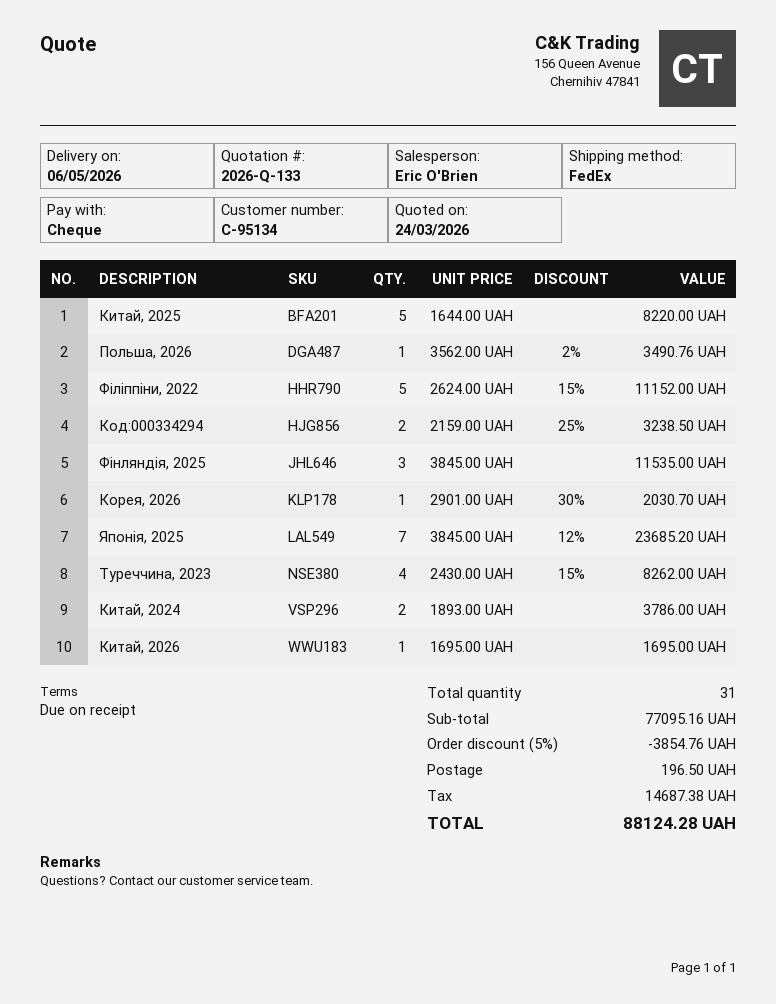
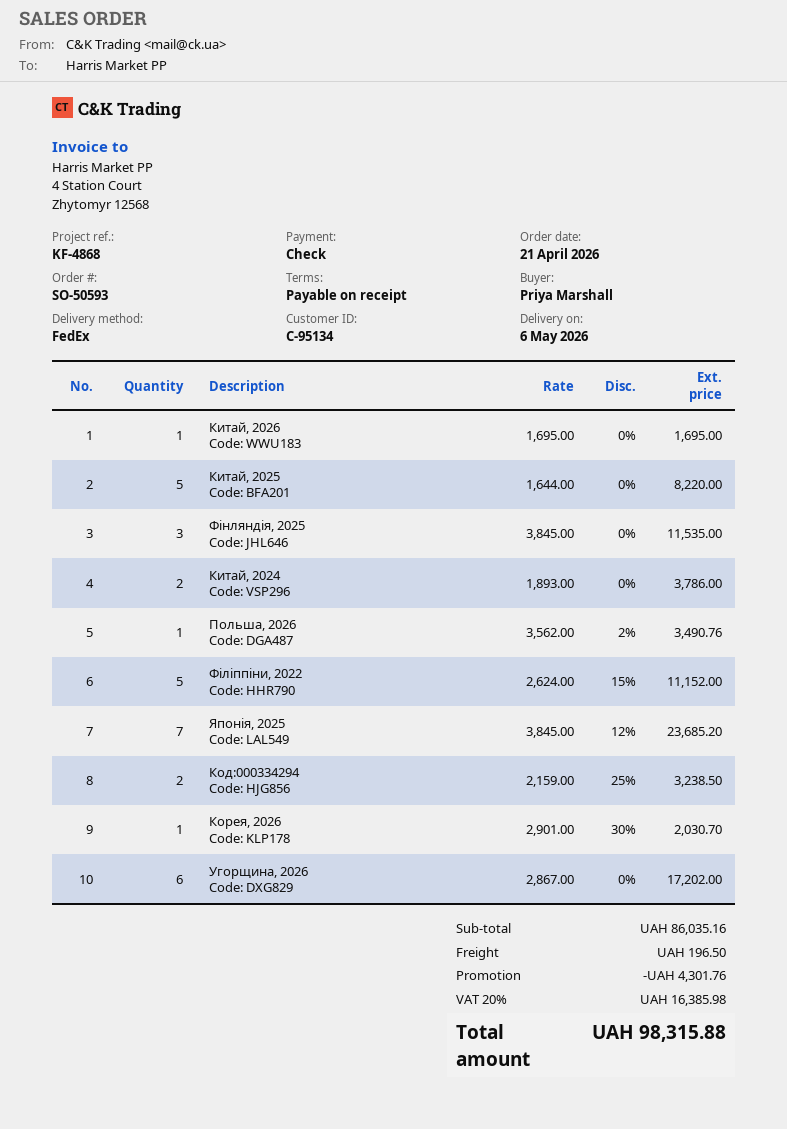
Туреччина, 2023: 4 x 2430.00 - 15% = 8262.00 -> none
Угорщина, 2026: none -> 6 x 2867.00 = 17202.00
subtotal: 77095.16 -> 86035.16
discount: 3854.76 -> 4301.76
tax: 14687.38 -> 16385.98
total: 88124.28 -> 98315.88

